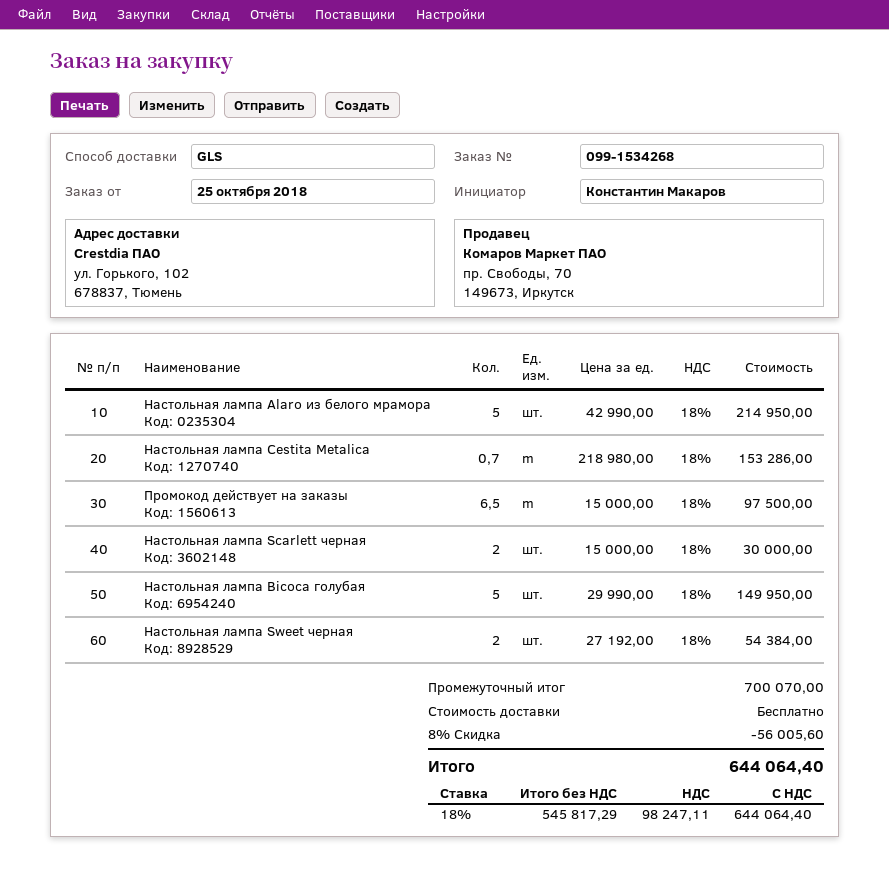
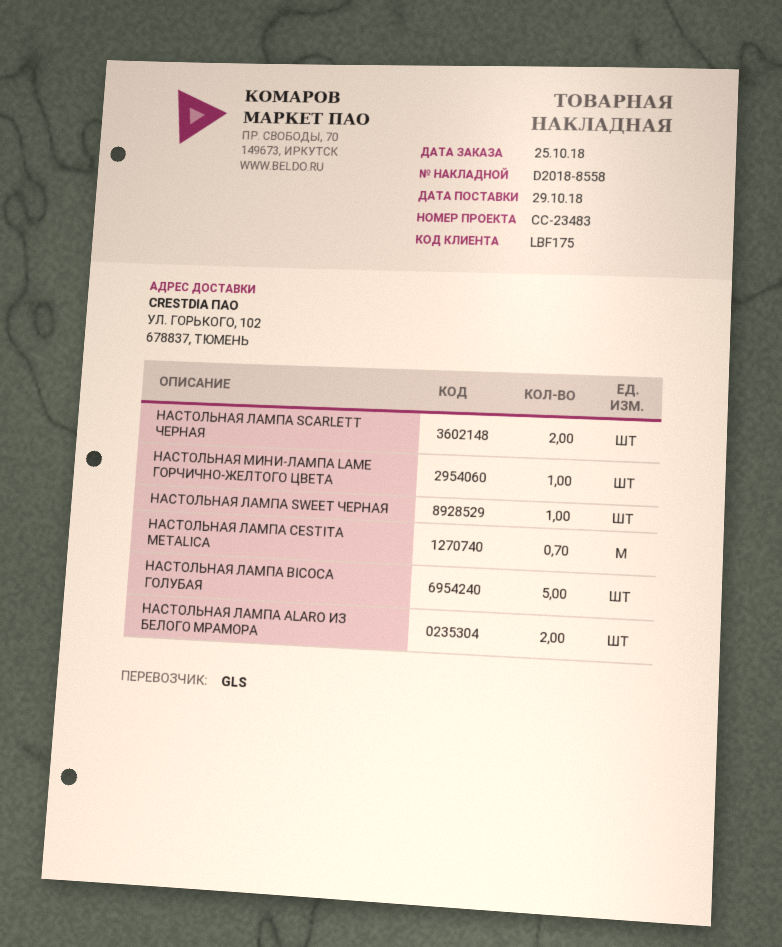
Настольная лампа Alaro из белого мрамора: 5 -> 2
Промокод действует на заказы: 6.5 -> none
Настольная лампа Sweet черная: 2 -> 1
НАСТОЛЬНАЯ МИНИ-ЛАМПА LAME ГОРЧИЧНО-ЖЕЛТОГО ЦВЕТА: none -> 1

